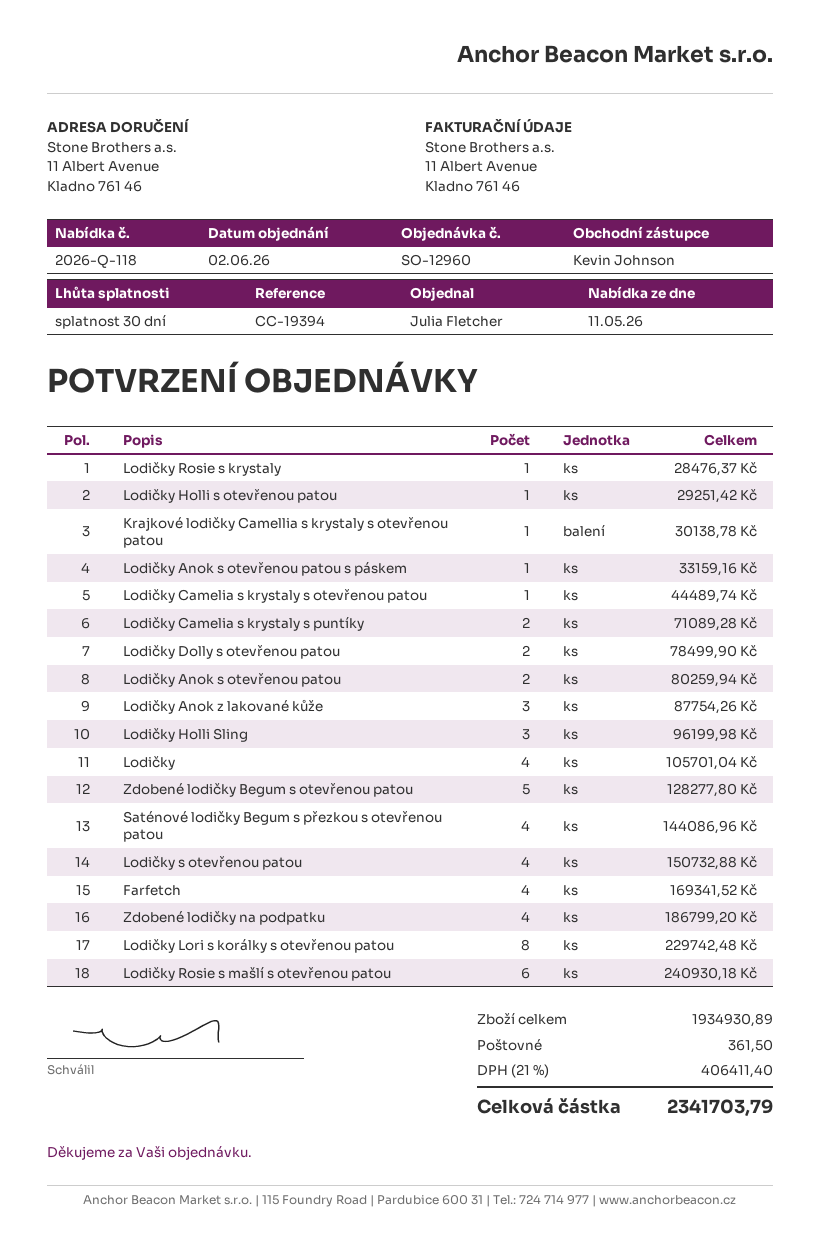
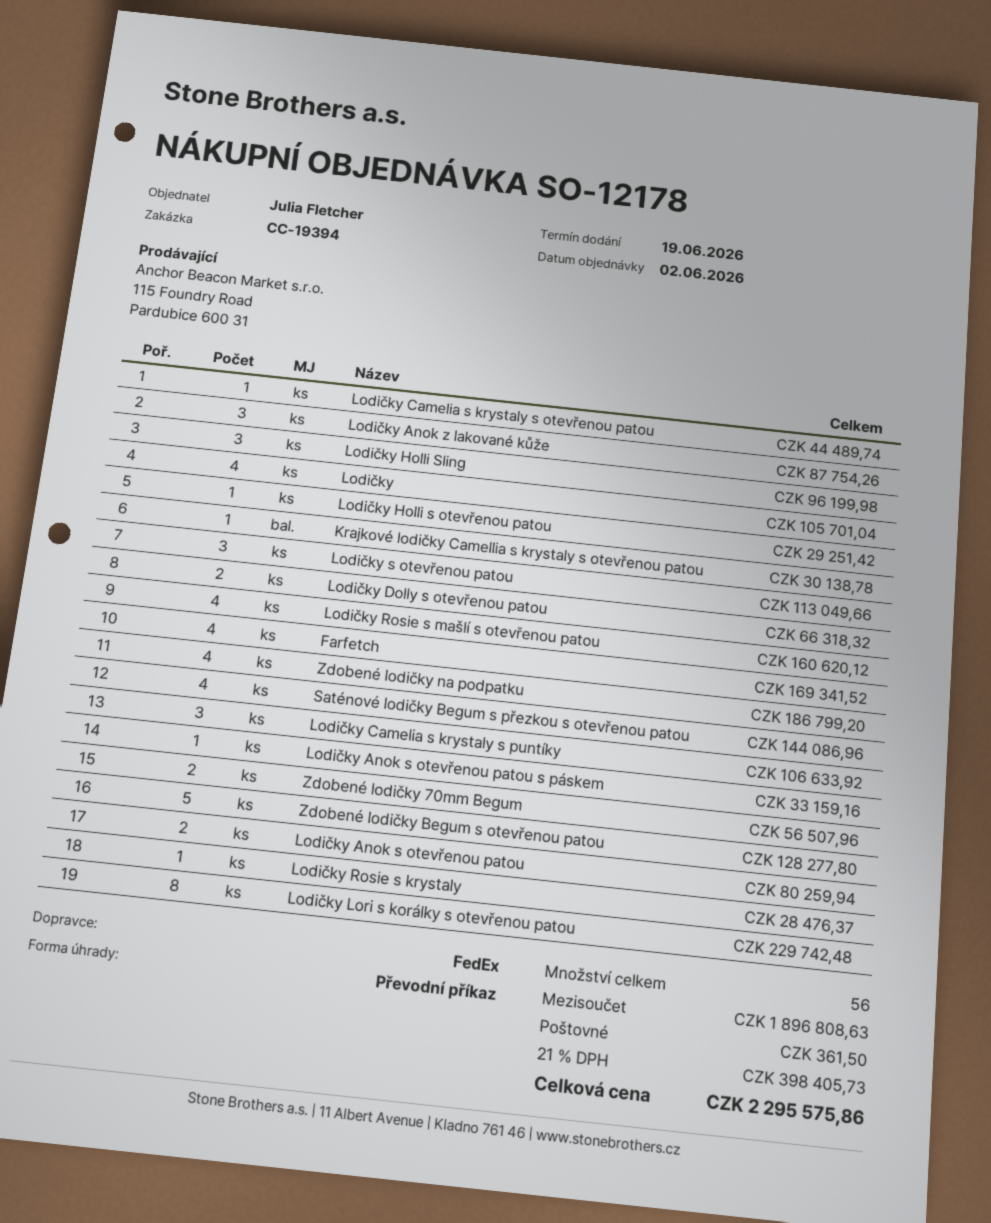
order number: SO-12960 -> SO-12178
Lodičky Camelia s krystaly s puntíky: 2 for 71089.28 -> 3 for 106633.92
Lodičky Dolly s otevřenou patou: 2 for 78499.90 -> 2 for 66318.32
Lodičky s otevřenou patou: 4 for 150732.88 -> 3 for 113049.66
Lodičky Rosie s mašlí s otevřenou patou: 6 for 240930.18 -> 4 for 160620.12
Zdobené lodičky 70mm Begum: none -> 2 for 56507.96
subtotal: 1934930.89 -> 1896808.63
tax: 21% = 406411.40 -> 21% = 398405.73
total: 2341703.79 -> 2295575.86

